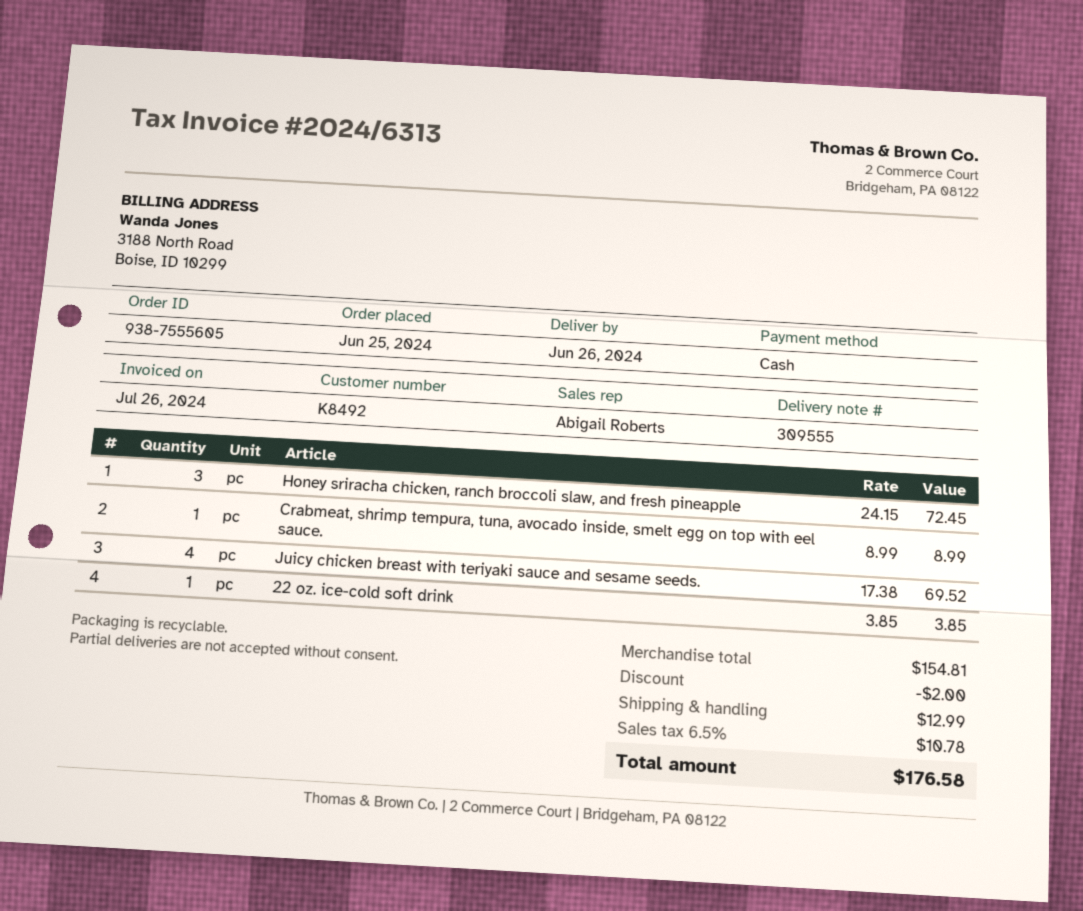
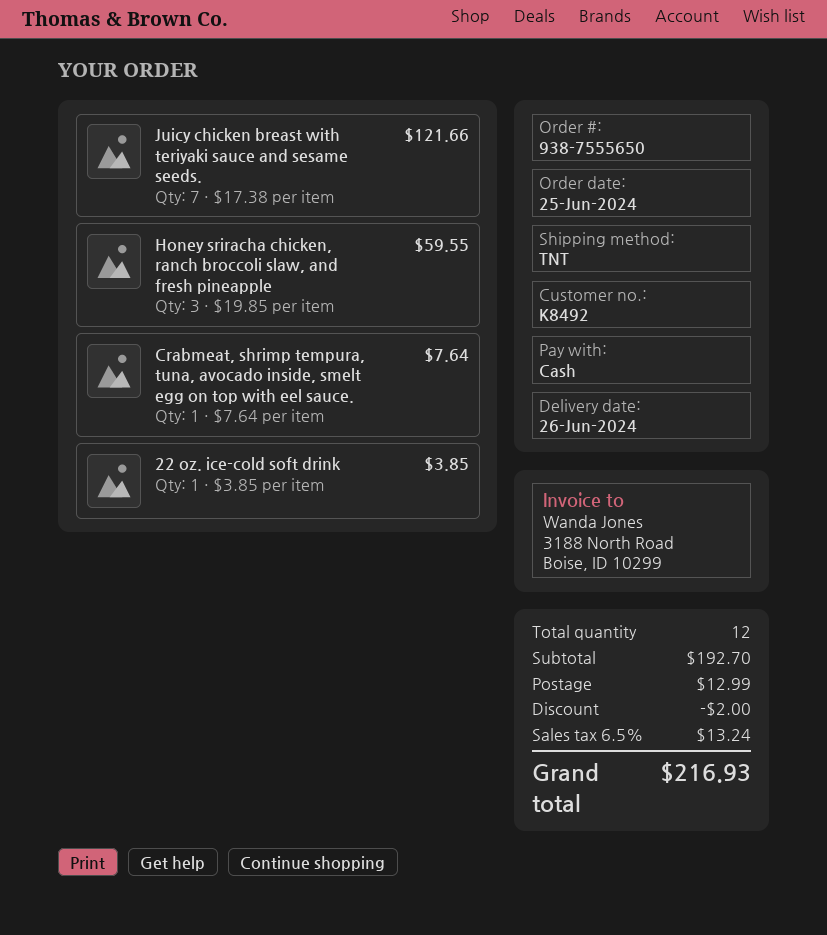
order number: 938-7555605 -> 938-7555650
Honey sriracha chicken, ranch broccoli slaw, and fresh pineapple: 3 x 24.15 = 72.45 -> 3 x 19.85 = 59.55
Crabmeat, shrimp tempura, tuna, avocado inside, smelt egg on top with eel sauce.: 1 x 8.99 = 8.99 -> 1 x 7.64 = 7.64
Juicy chicken breast with teriyaki sauce and sesame seeds.: 4 x 17.38 = 69.52 -> 7 x 17.38 = 121.66
subtotal: 154.81 -> 192.70
tax: 6.5% = 10.78 -> 6.5% = 13.24
total: 176.58 -> 216.93

